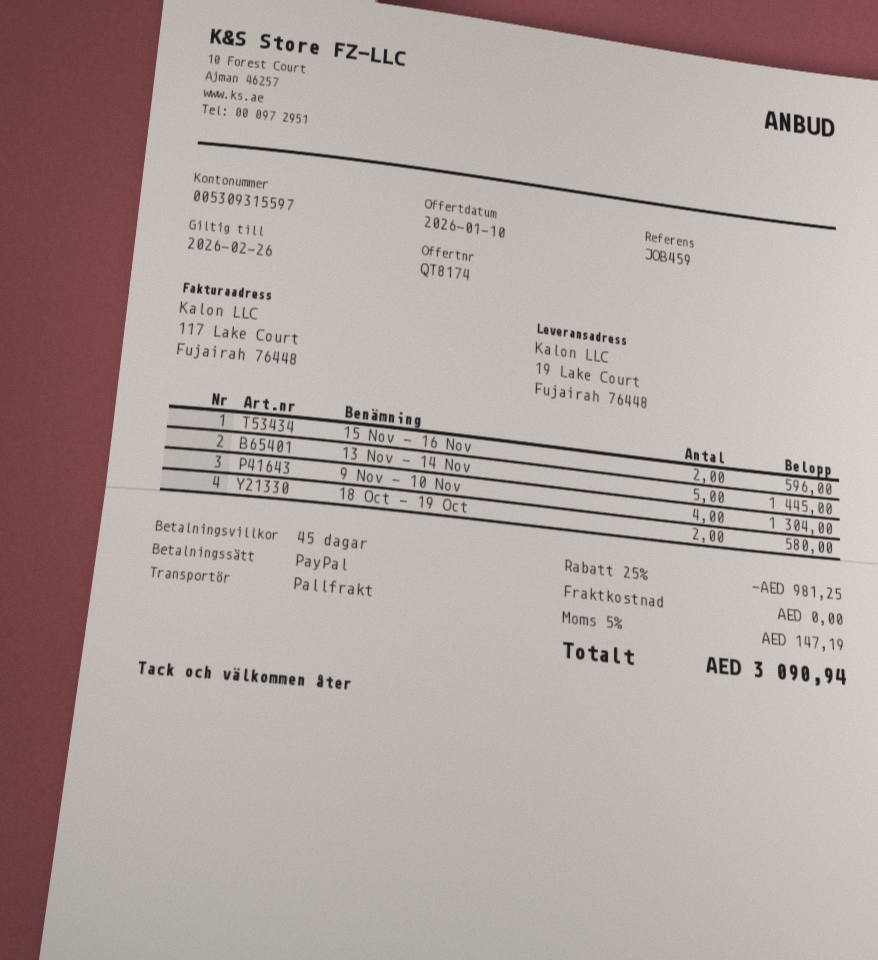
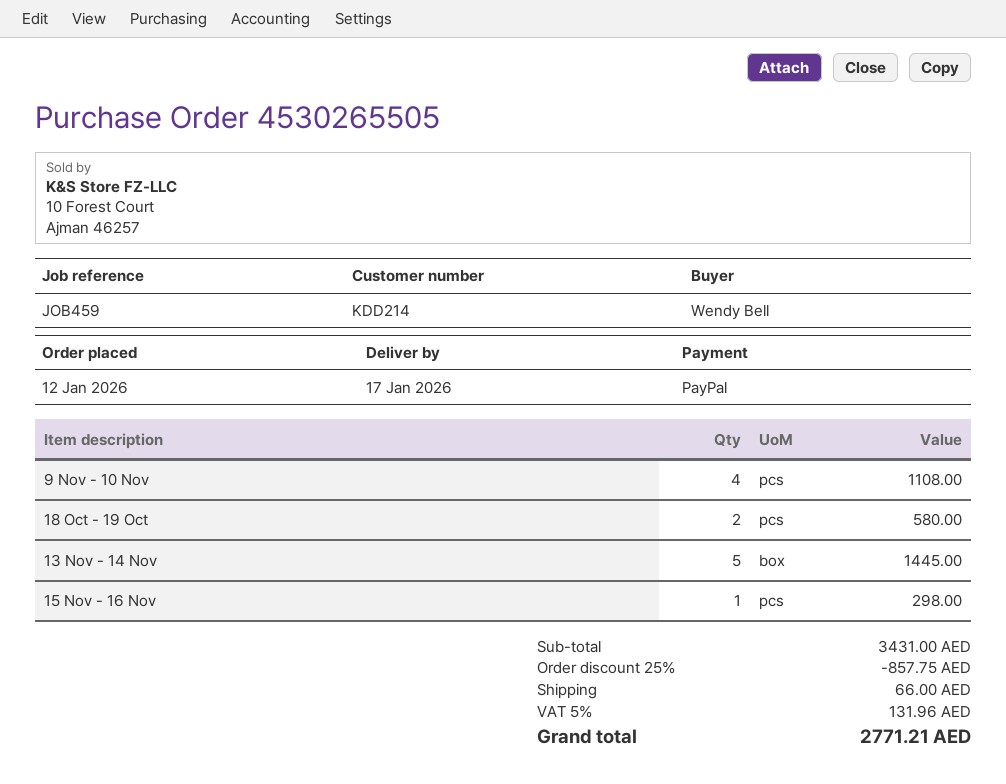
15 Nov - 16 Nov: 2 for 596.00 -> 1 for 298.00
9 Nov - 10 Nov: 4 for 1304.00 -> 4 for 1108.00
discount: 25% = 981.25 -> 25% = 857.75
shipping: 0.00 -> 66.00
tax: 5% = 147.19 -> 5% = 131.96
total: 3090.94 -> 2771.21

